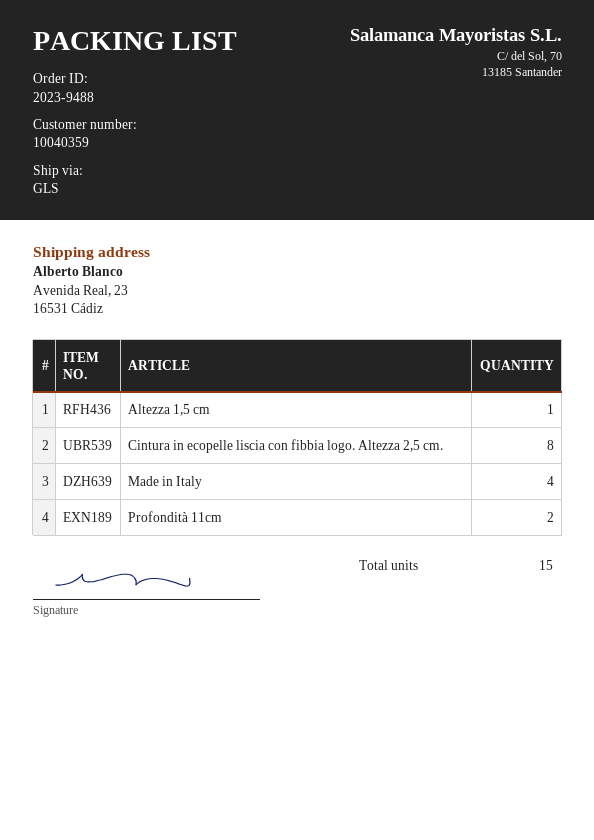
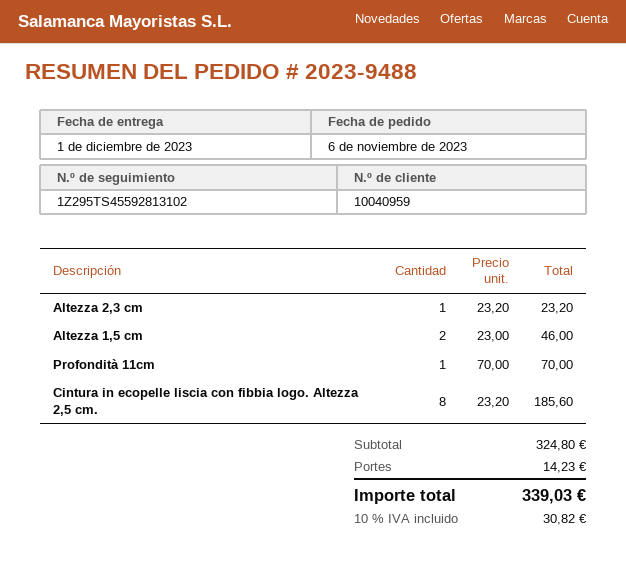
customer number: 10040359 -> 10040959
Altezza 1,5 cm: 1 -> 2
Made in Italy: 4 -> none
Profondità 11cm: 2 -> 1
Altezza 2,3 cm: none -> 1

